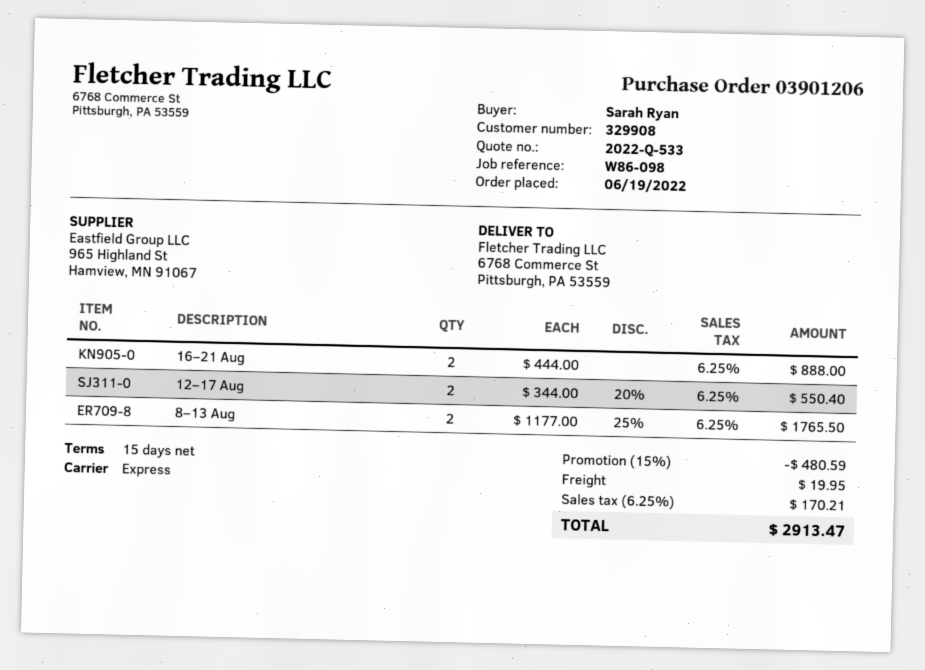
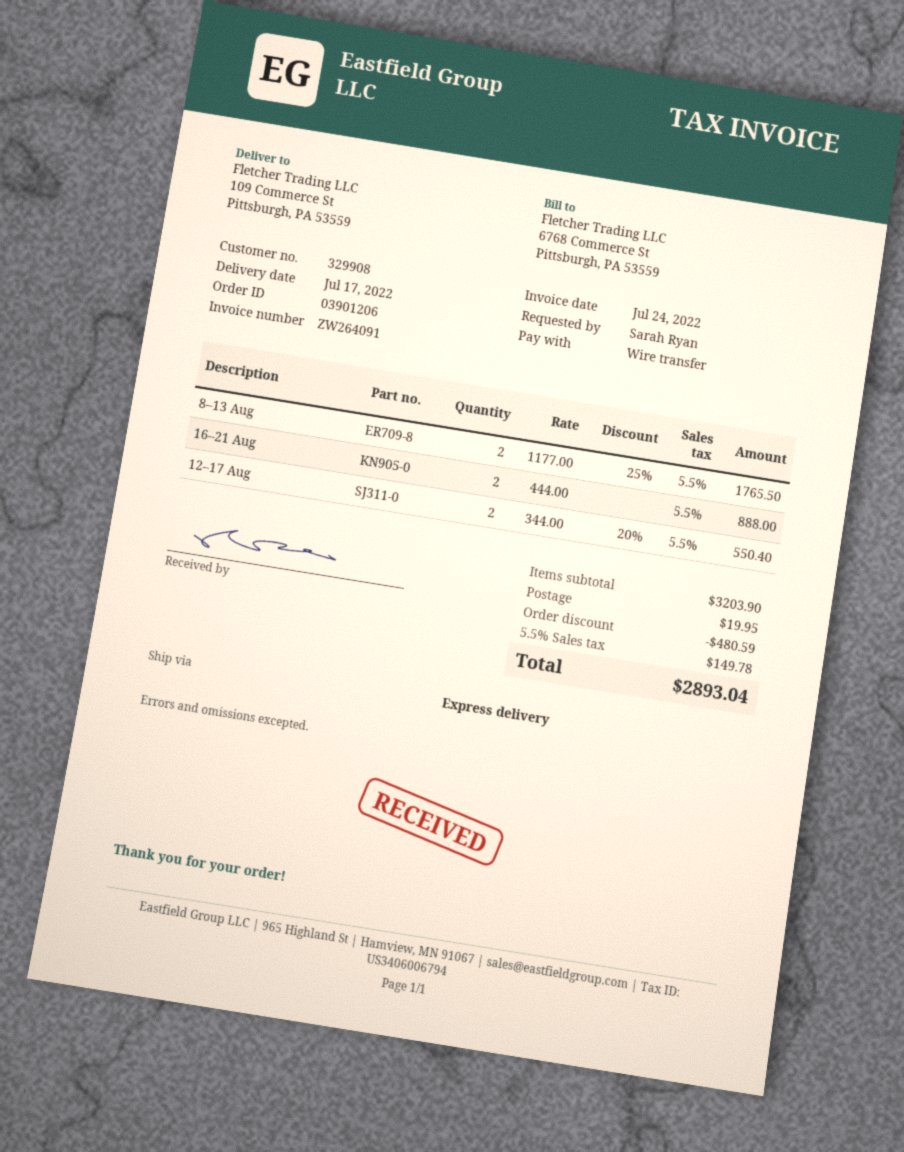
ship to: 6768 Commerce St, Pittsburgh, PA 53559 -> 109 Commerce St, Pittsburgh, PA 53559
tax: 6.25% = 170.21 -> 5.5% = 149.78
total: 2913.47 -> 2893.04

